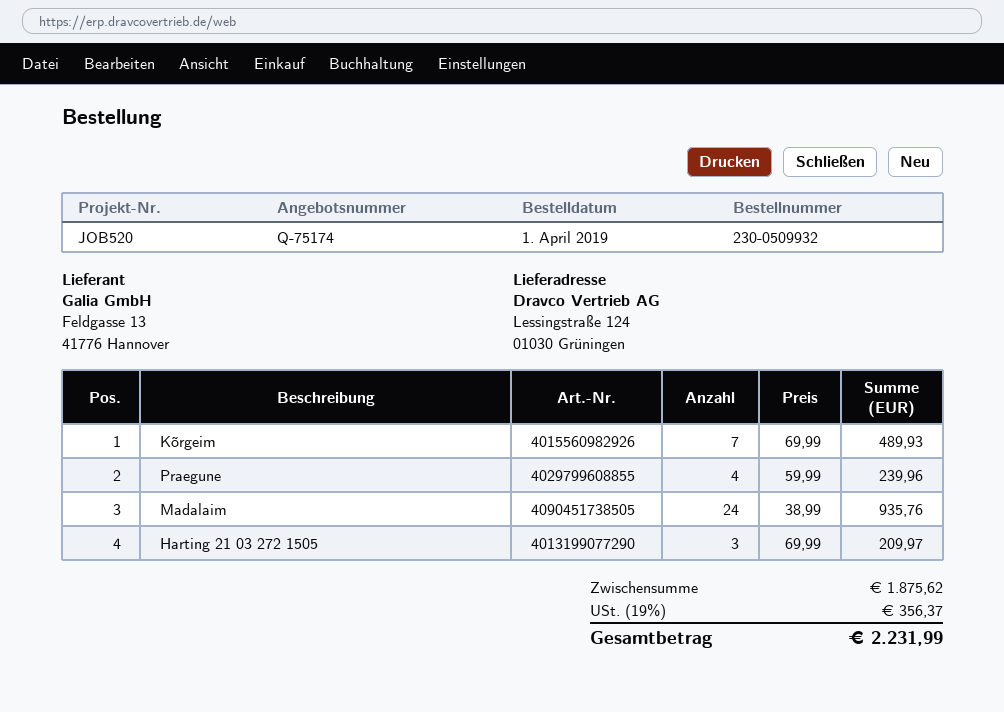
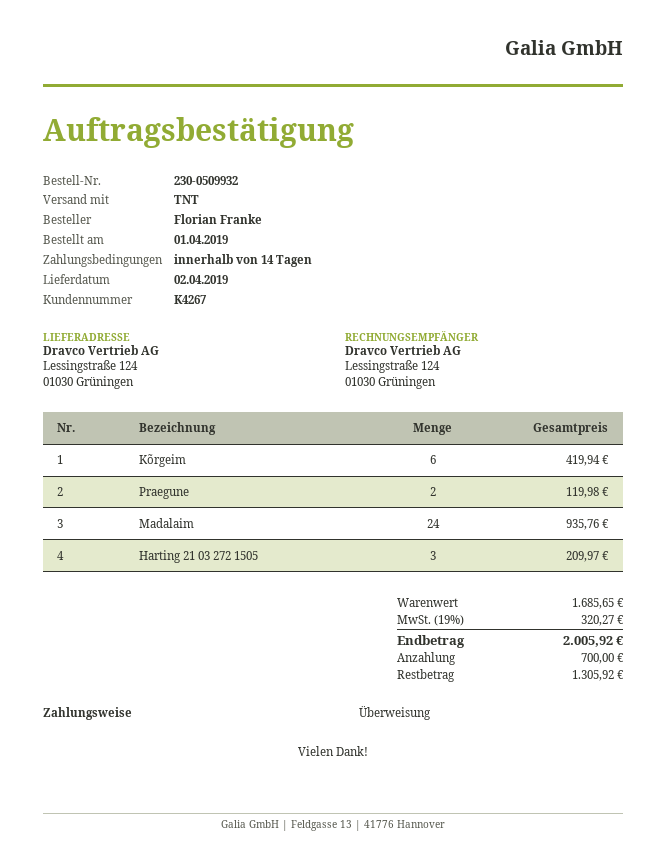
Kõrgeim: 7 for 489.93 -> 6 for 419.94
Praegune: 4 for 239.96 -> 2 for 119.98
subtotal: 1875.62 -> 1685.65
tax: 19% = 356.37 -> 19% = 320.27
total: 2231.99 -> 2005.92

